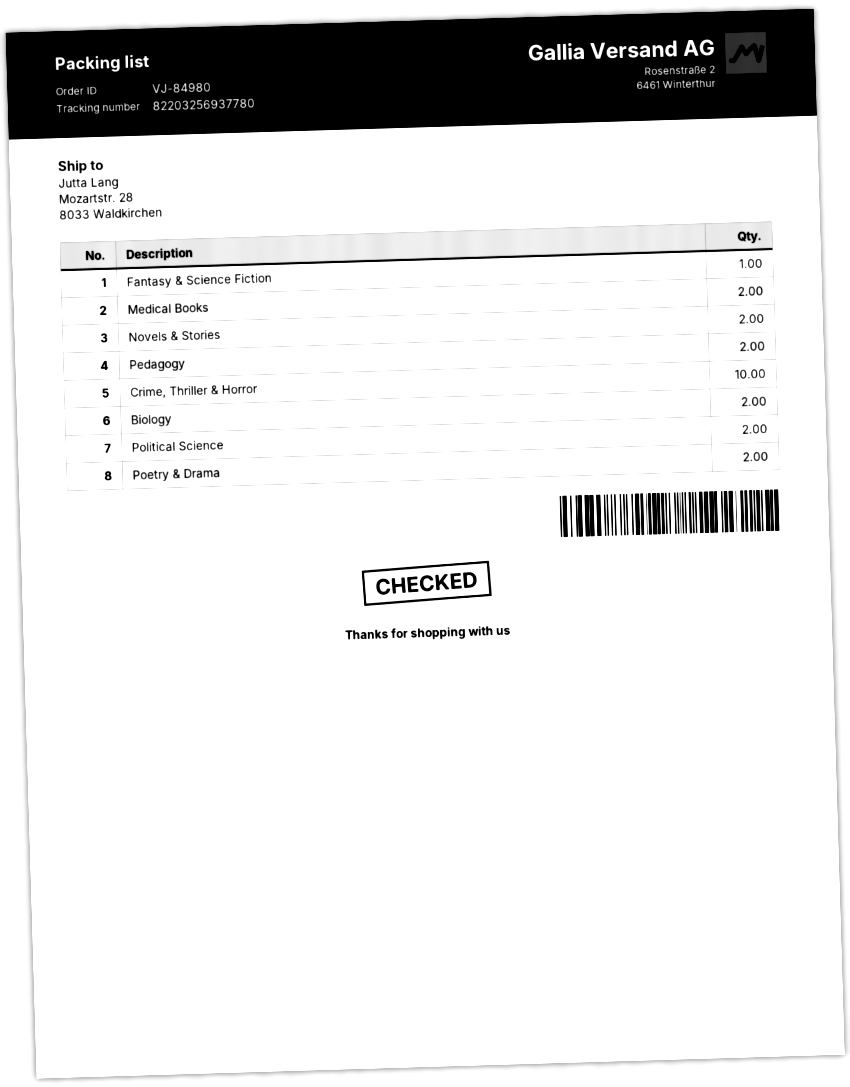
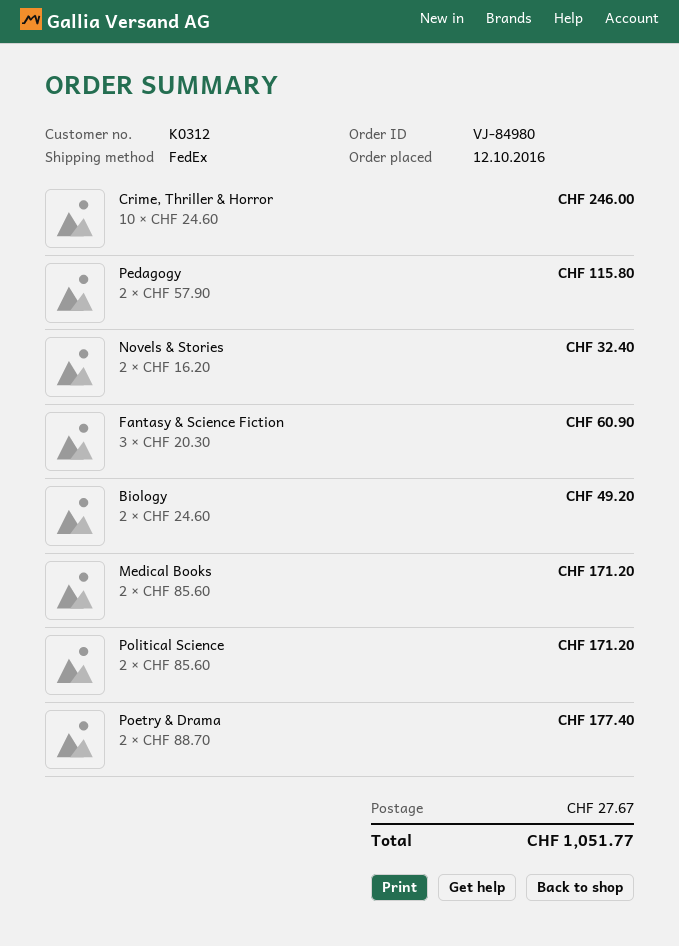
Fantasy & Science Fiction: 1 -> 3

